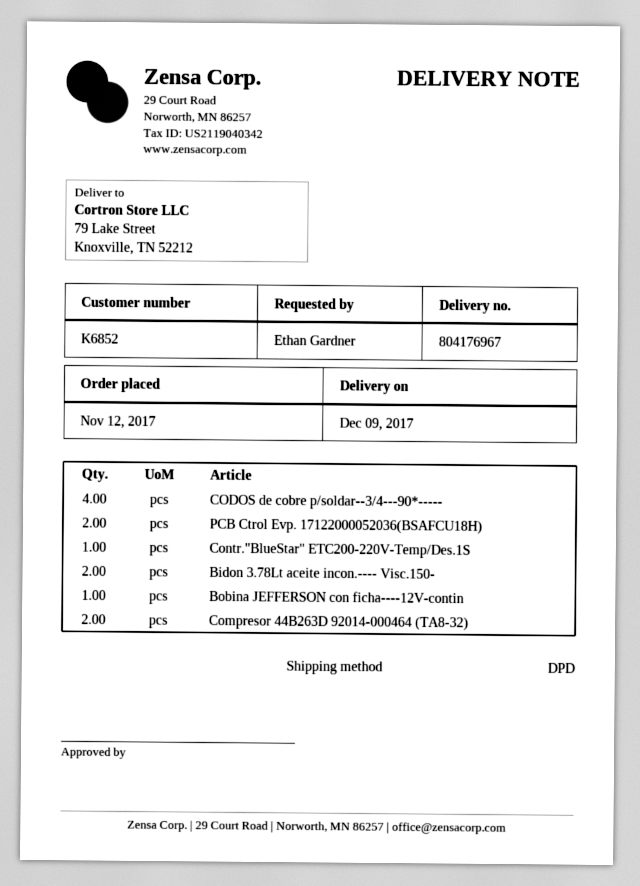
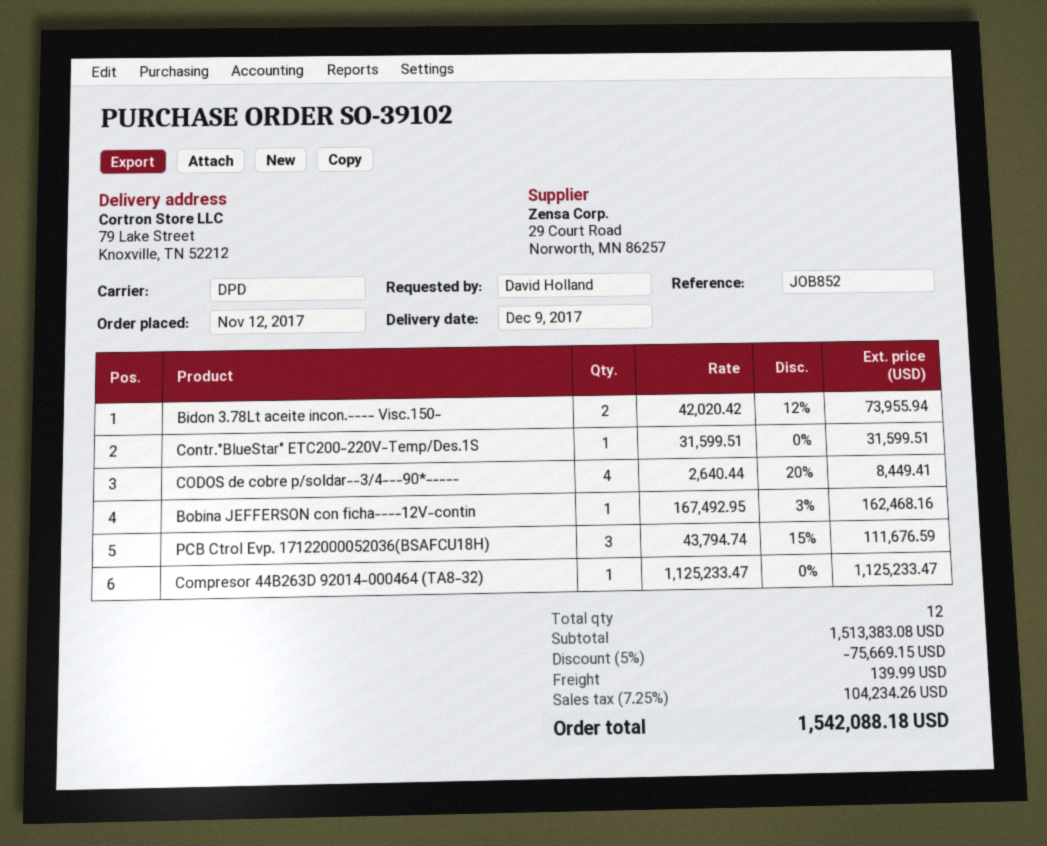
ordered by: Ethan Gardner -> David Holland
PCB Ctrol Evp. 17122000052036(BSAFCU18H): 2 -> 3
Compresor 44B263D 92014-000464 (TA8-32): 2 -> 1

